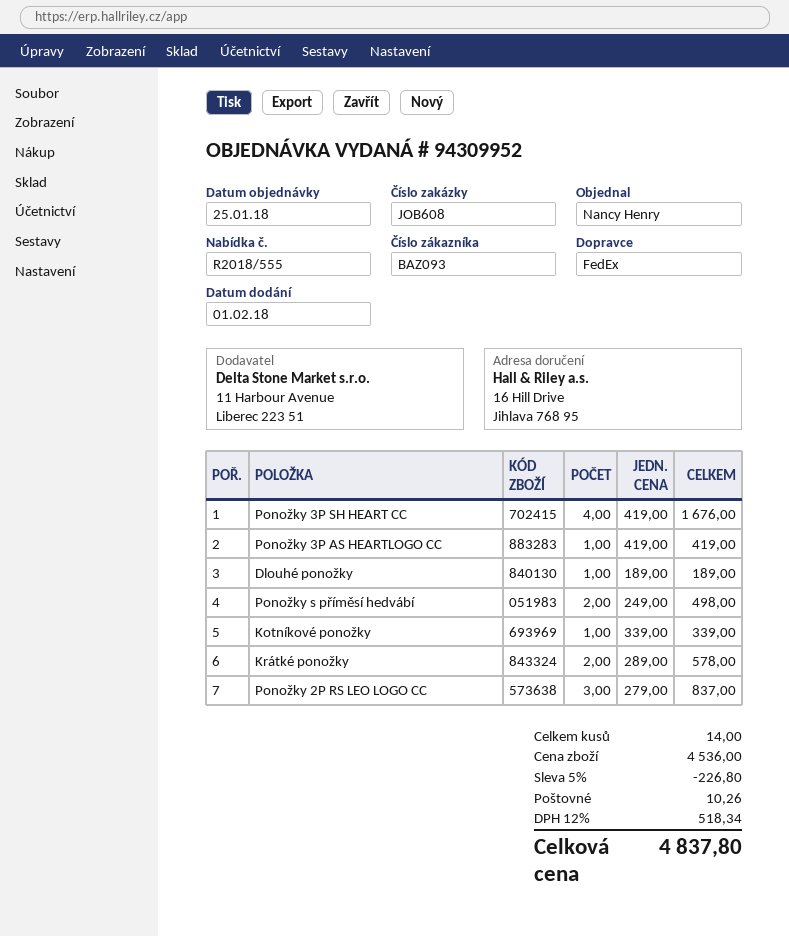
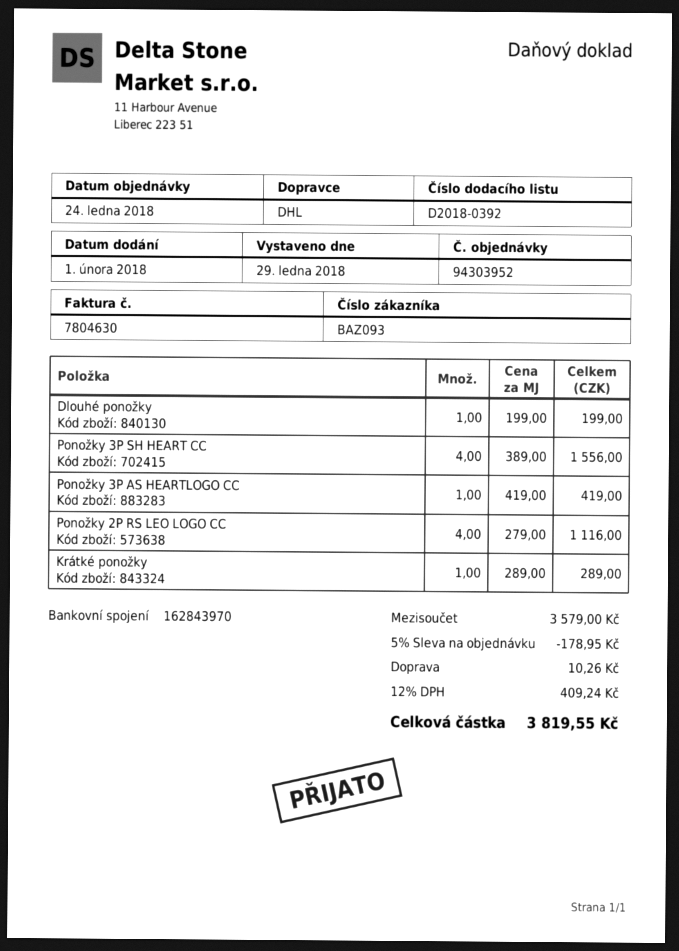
order number: 94309952 -> 94303952
order date: 2018-01-25 -> 2018-01-24
shipping method: FedEx -> DHL
Ponožky 3P SH HEART CC: 4 x 419.00 = 1676.00 -> 4 x 389.00 = 1556.00
Dlouhé ponožky: 1 x 189.00 = 189.00 -> 1 x 199.00 = 199.00
Ponožky s příměsí hedvábí: 2 x 249.00 = 498.00 -> none
Kotníkové ponožky: 1 x 339.00 = 339.00 -> none
Krátké ponožky: 2 x 289.00 = 578.00 -> 1 x 289.00 = 289.00
Ponožky 2P RS LEO LOGO CC: 3 x 279.00 = 837.00 -> 4 x 279.00 = 1116.00
subtotal: 4536.00 -> 3579.00
discount: 5% = 226.80 -> 5% = 178.95
tax: 12% = 518.34 -> 12% = 409.24
total: 4837.80 -> 3819.55

